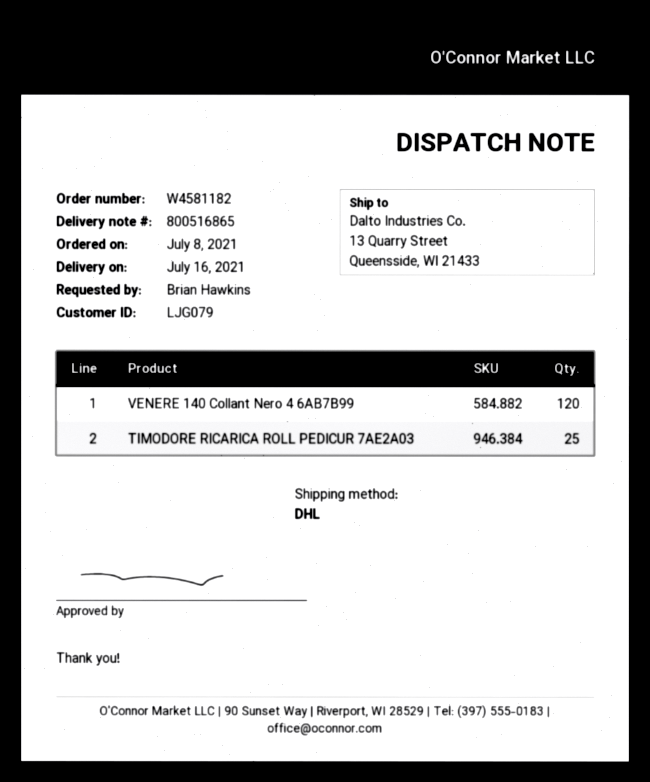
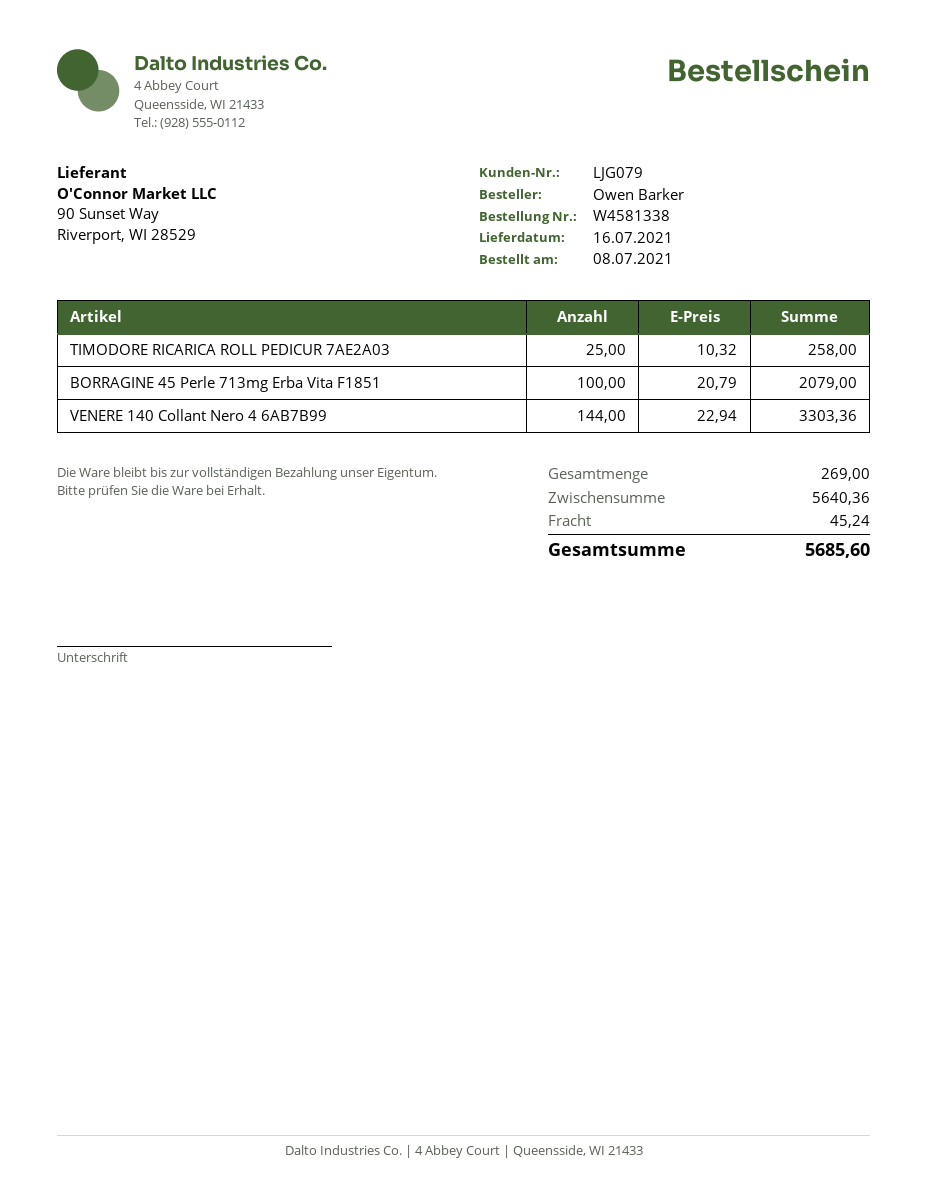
order number: W4581182 -> W4581338
ordered by: Brian Hawkins -> Owen Barker
VENERE 140 Collant Nero 4 6AB7B99: 120 -> 144
BORRAGINE 45 Perle 713mg Erba Vita F1851: none -> 100

